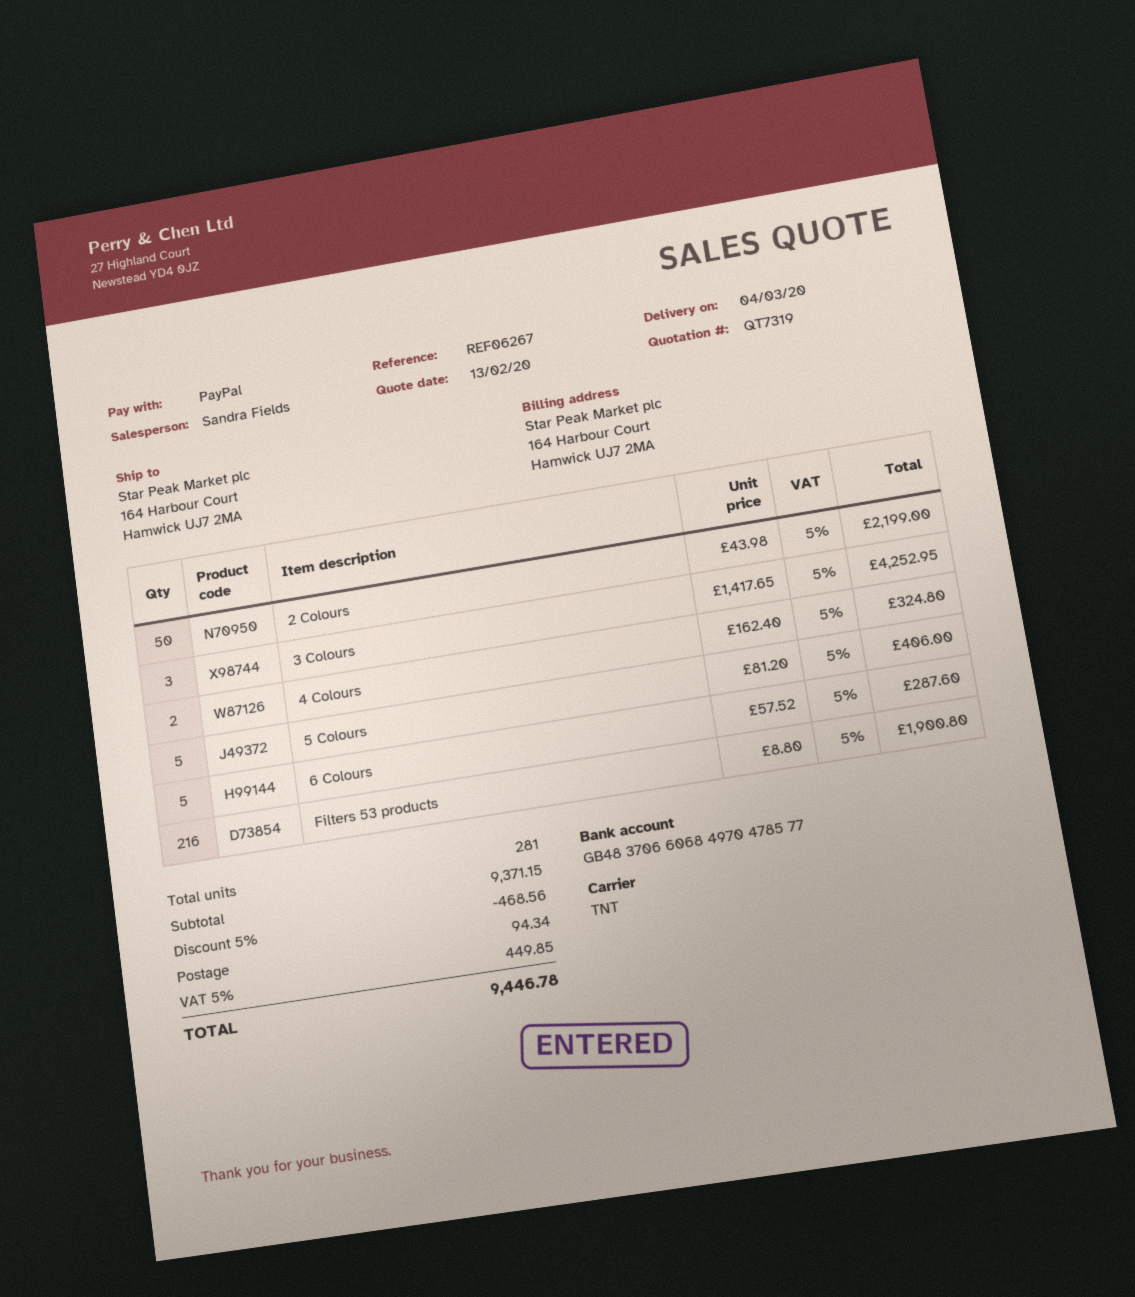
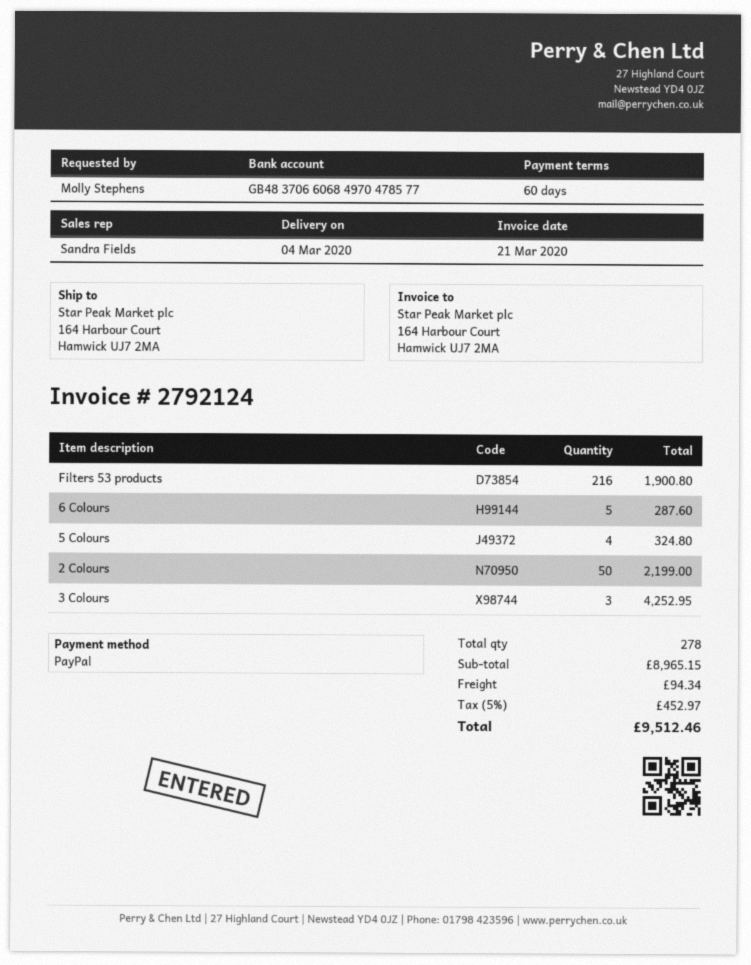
4 Colours: 2 for 324.80 -> none
5 Colours: 5 for 406.00 -> 4 for 324.80
total quantity: 281 -> 278
subtotal: 9371.15 -> 8965.15
discount: 5% = 468.56 -> none
tax: 5% = 449.85 -> 5% = 452.97
total: 9446.78 -> 9512.46

